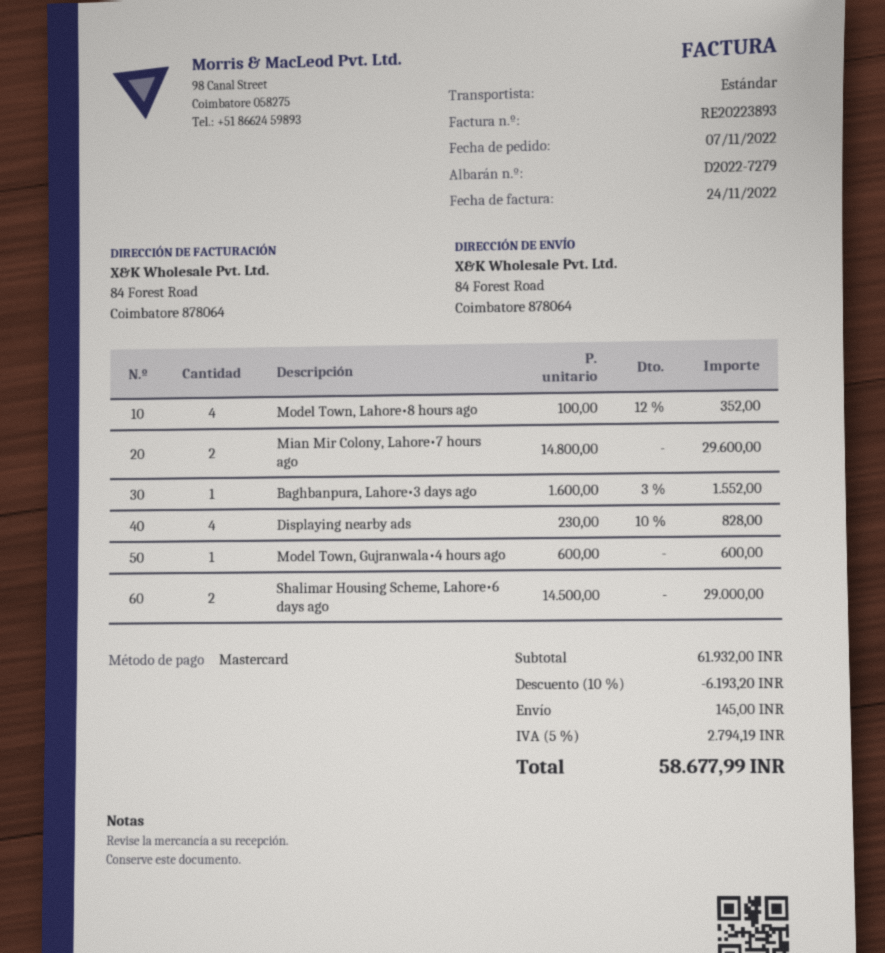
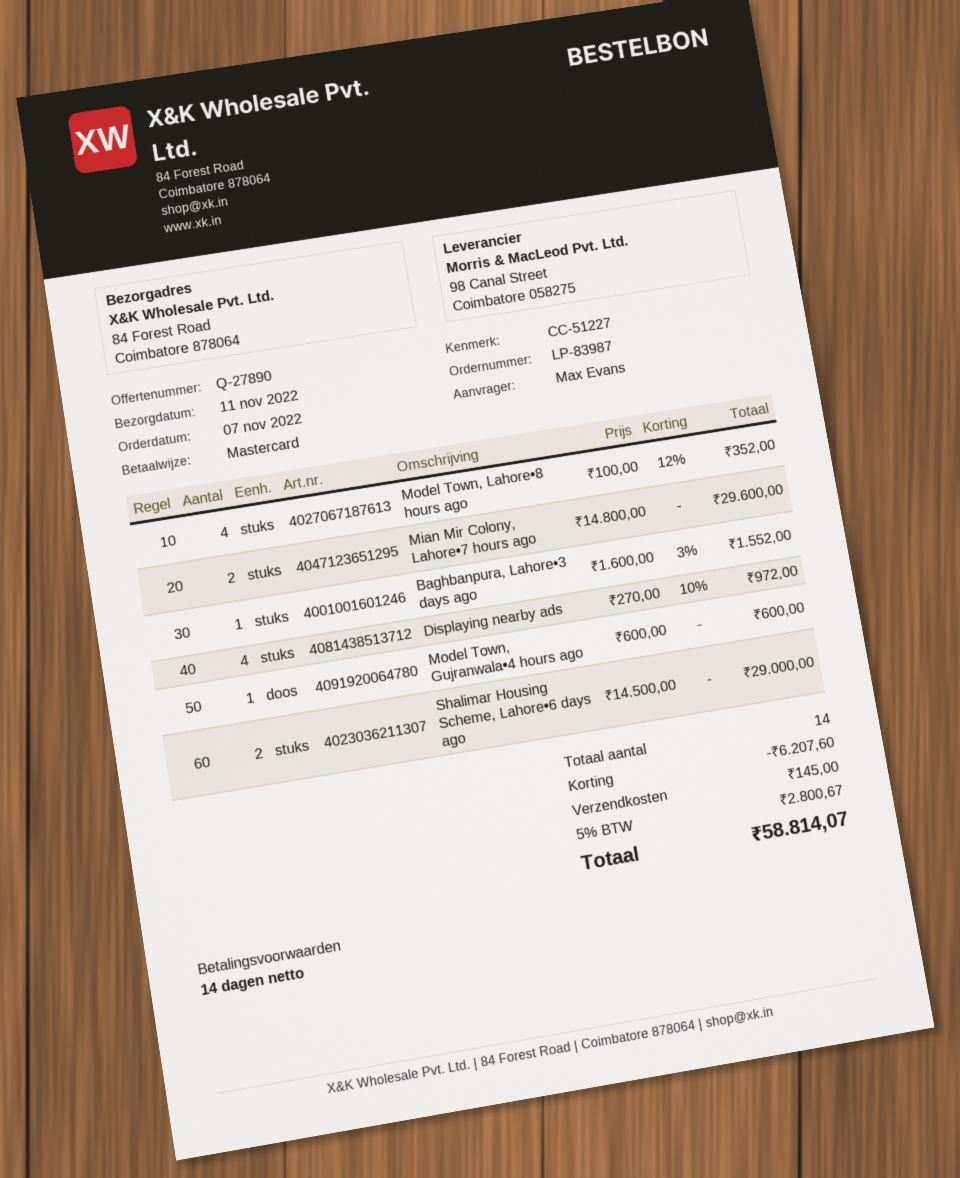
Displaying nearby ads: 4 x 230.00 - 10% = 828.00 -> 4 x 270.00 - 10% = 972.00
discount: 6193.20 -> 6207.60
tax: 5% = 2794.19 -> 5% = 2800.67
total: 58677.99 -> 58814.07

